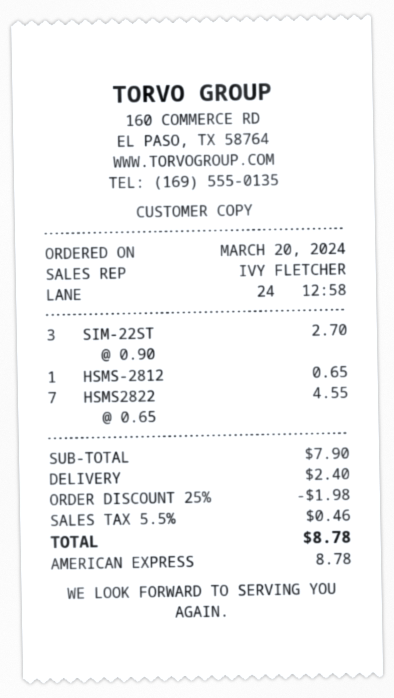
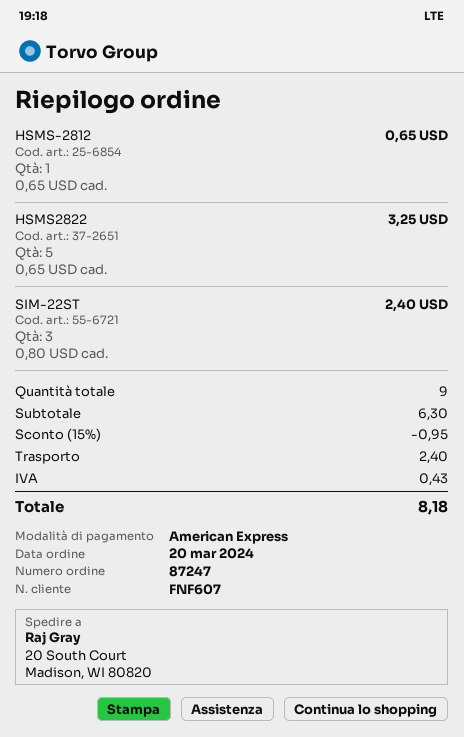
SIM-22ST: 3 x 0.90 = 2.70 -> 3 x 0.80 = 2.40
HSMS2822: 7 x 0.65 = 4.55 -> 5 x 0.65 = 3.25
subtotal: 7.90 -> 6.30
discount: 25% = 1.98 -> 15% = 0.95
tax: 0.46 -> 0.43
total: 8.78 -> 8.18

